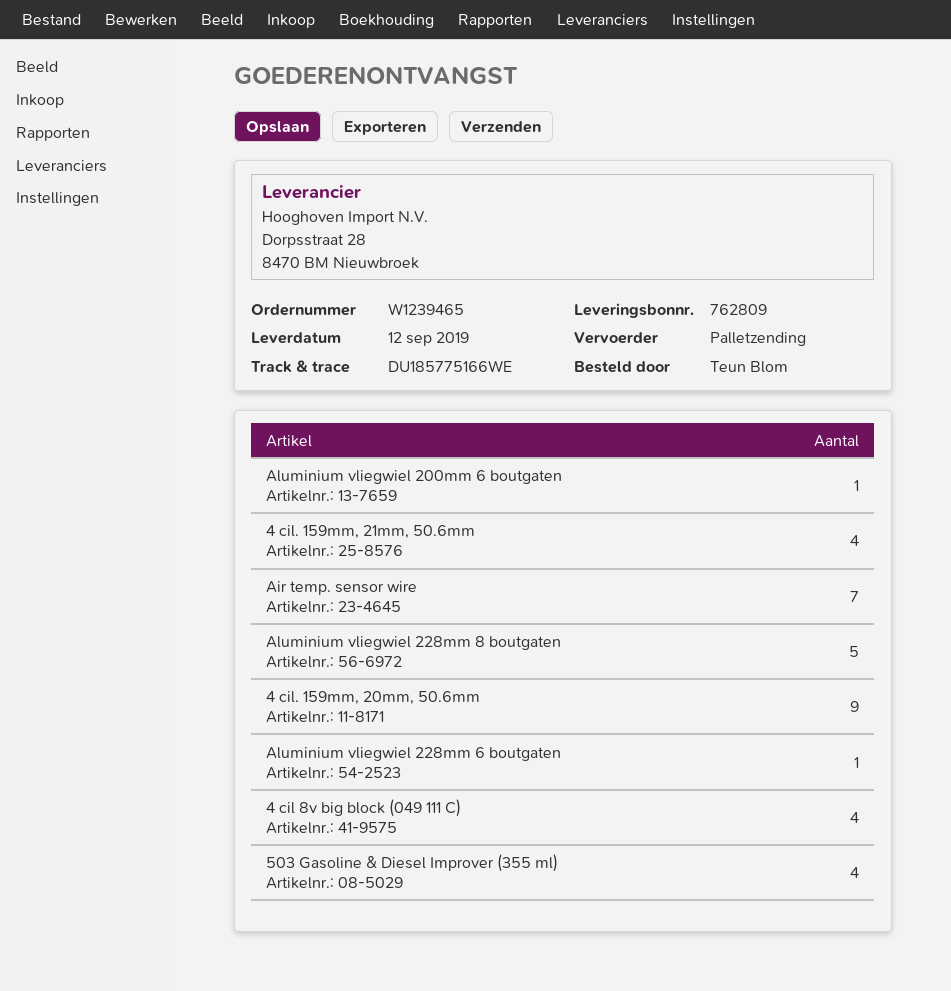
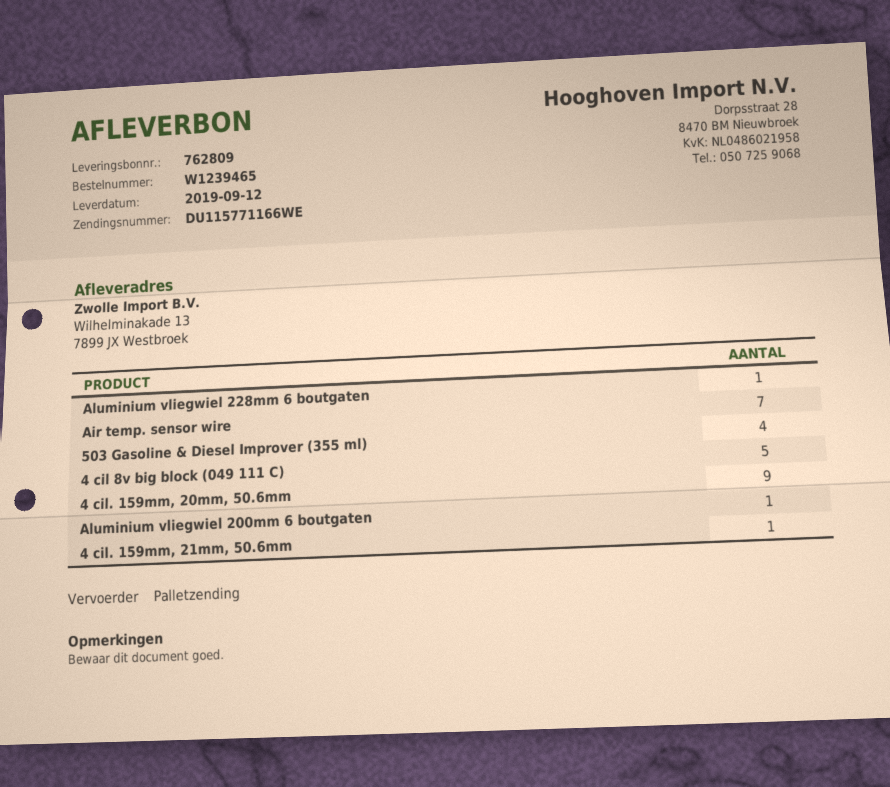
tracking number: DU185775166WE -> DU115771166WE
4 cil. 159mm, 21mm, 50.6mm: 4 -> 1
Aluminium vliegwiel 228mm 8 boutgaten: 5 -> none
4 cil 8v big block (049 111 C): 4 -> 5

